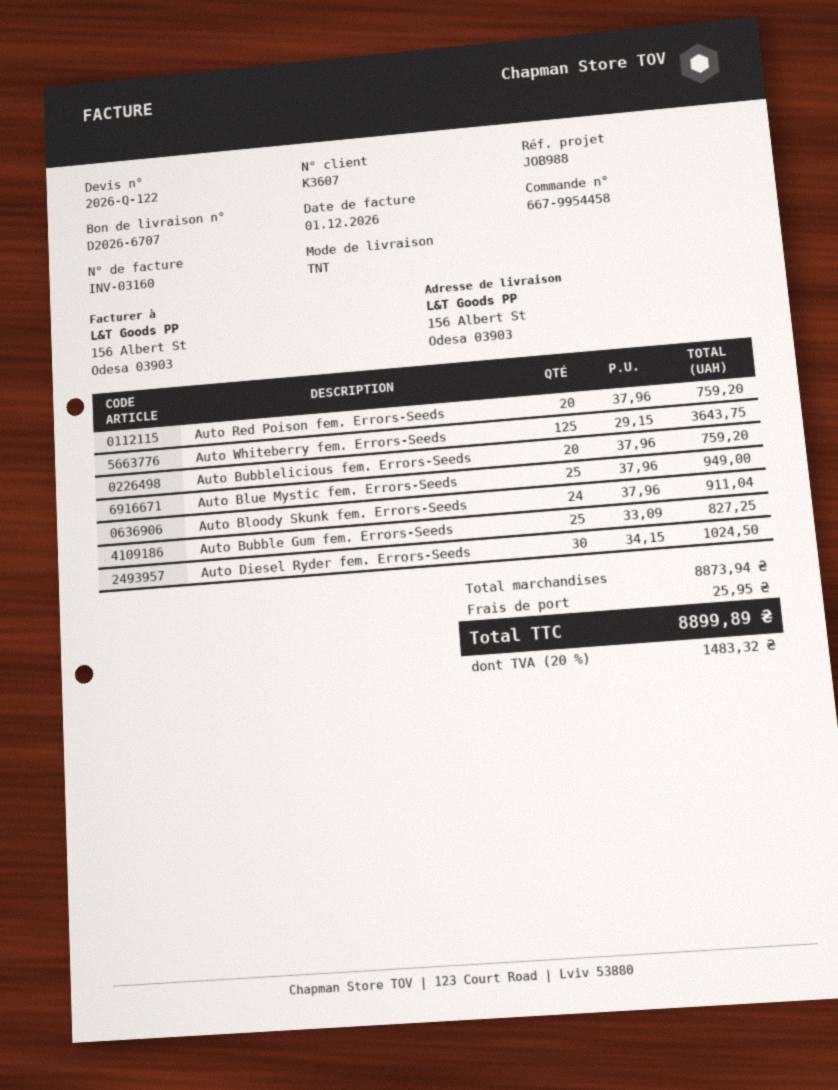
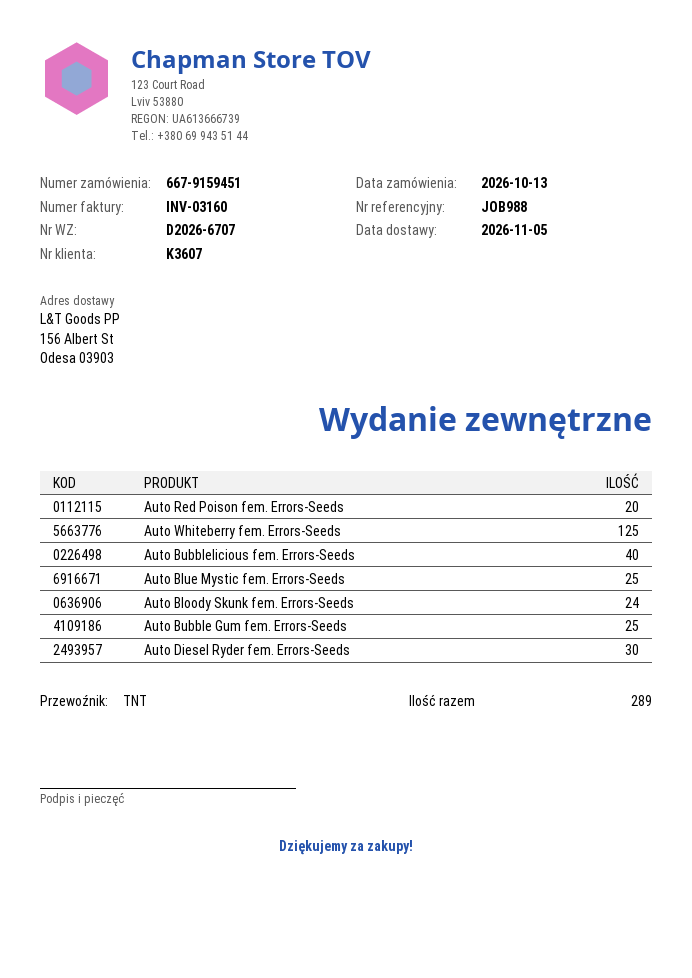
order number: 667-9954458 -> 667-9159451
Auto Bubblelicious fem. Errors-Seeds: 20 -> 40

